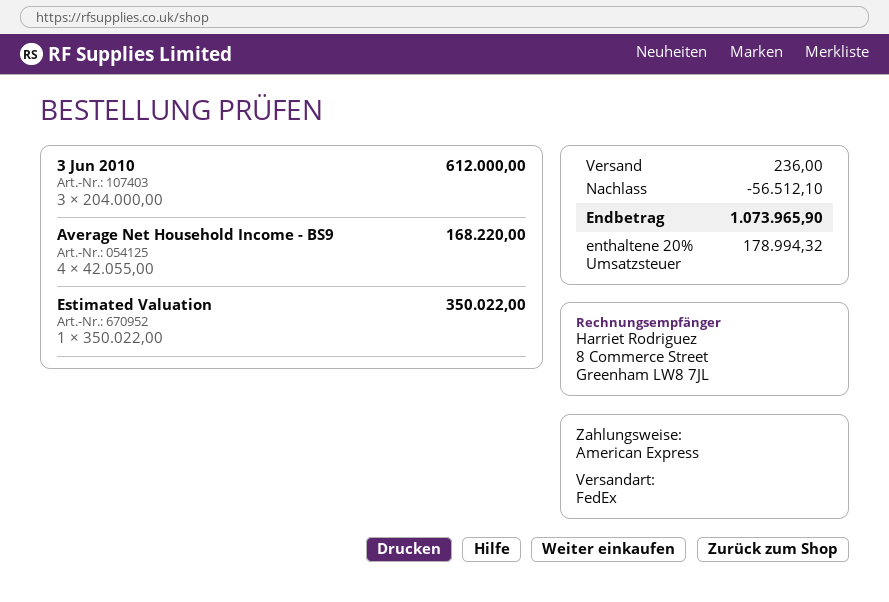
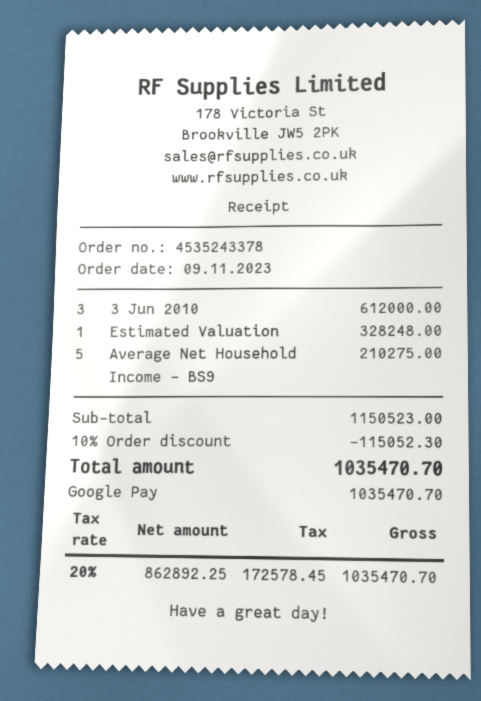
payment method: American Express -> Google Pay
Average Net Household Income - BS9: 4 for 168220.00 -> 5 for 210275.00
Estimated Valuation: 1 for 350022.00 -> 1 for 328248.00
discount: 56512.10 -> 115052.30
shipping: 236.00 -> none
tax: 20% = 178994.32 -> 20% = 172578.45
total: 1073965.90 -> 1035470.70

